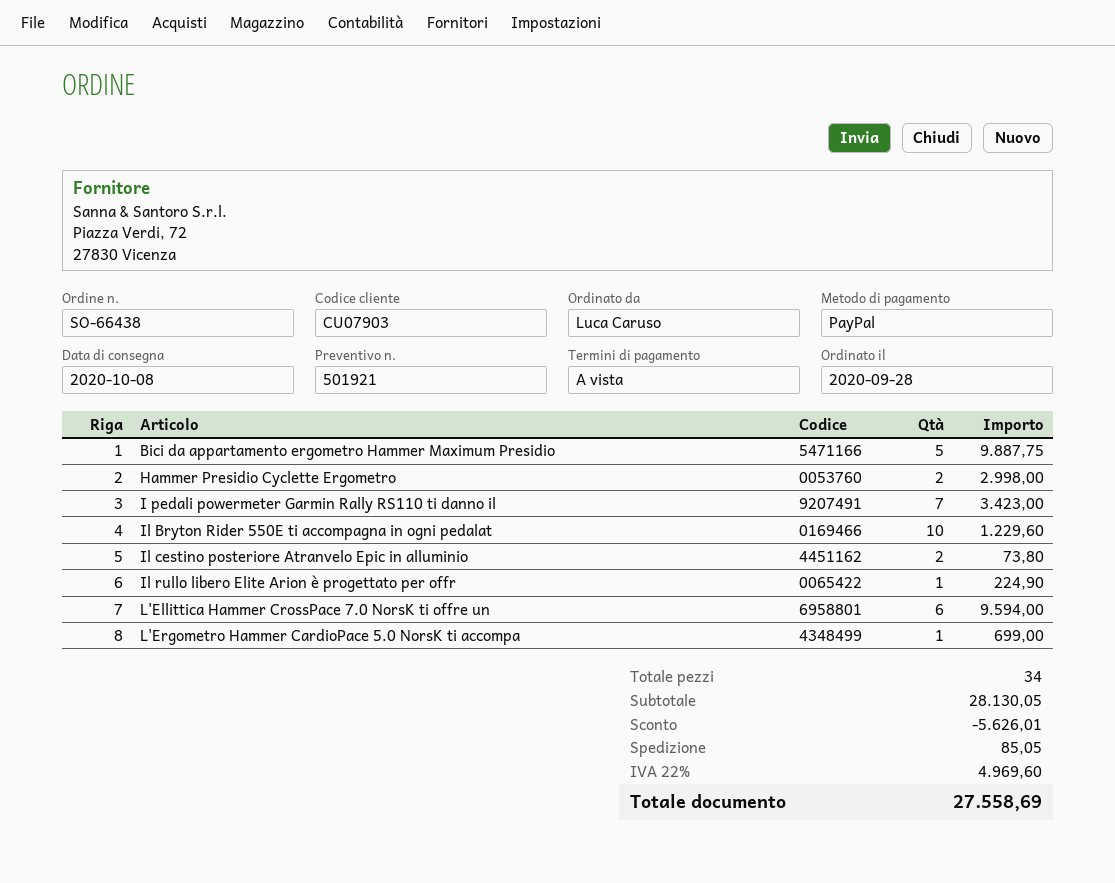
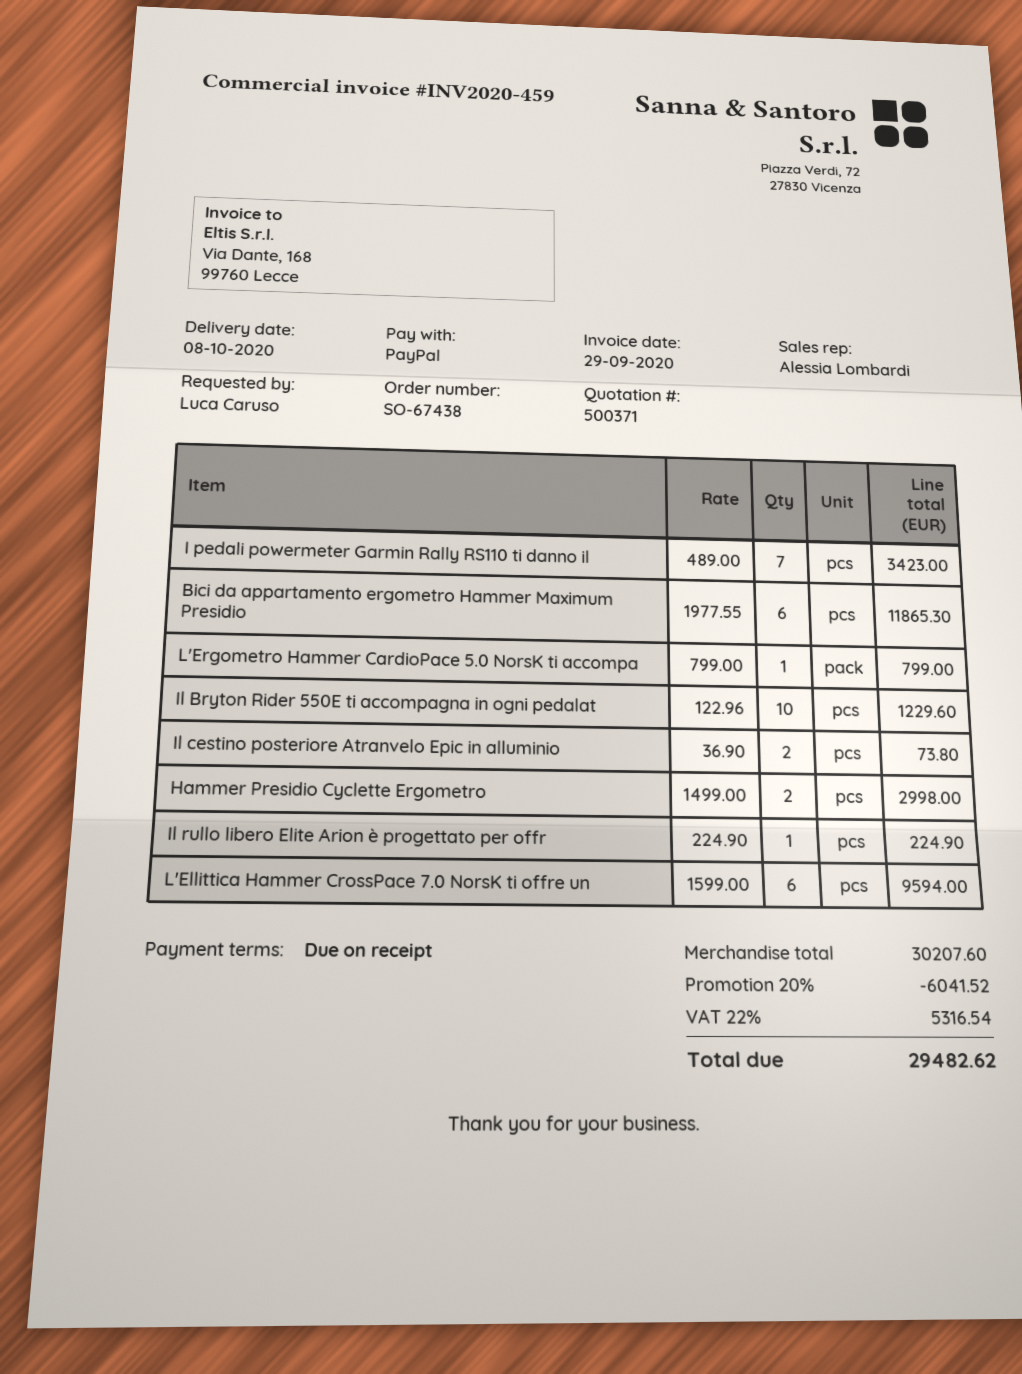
quote number: 501921 -> 500371
order number: SO-66438 -> SO-67438
Bici da appartamento ergometro Hammer Maximum Presidio: 5 for 9887.75 -> 6 for 11865.30
L'Ergometro Hammer CardioPace 5.0 NorsK ti accompa: 1 for 699.00 -> 1 for 799.00
subtotal: 28130.05 -> 30207.60
discount: 5626.01 -> 6041.52
shipping: 85.05 -> none
tax: 22% = 4969.60 -> 22% = 5316.54
total: 27558.69 -> 29482.62

